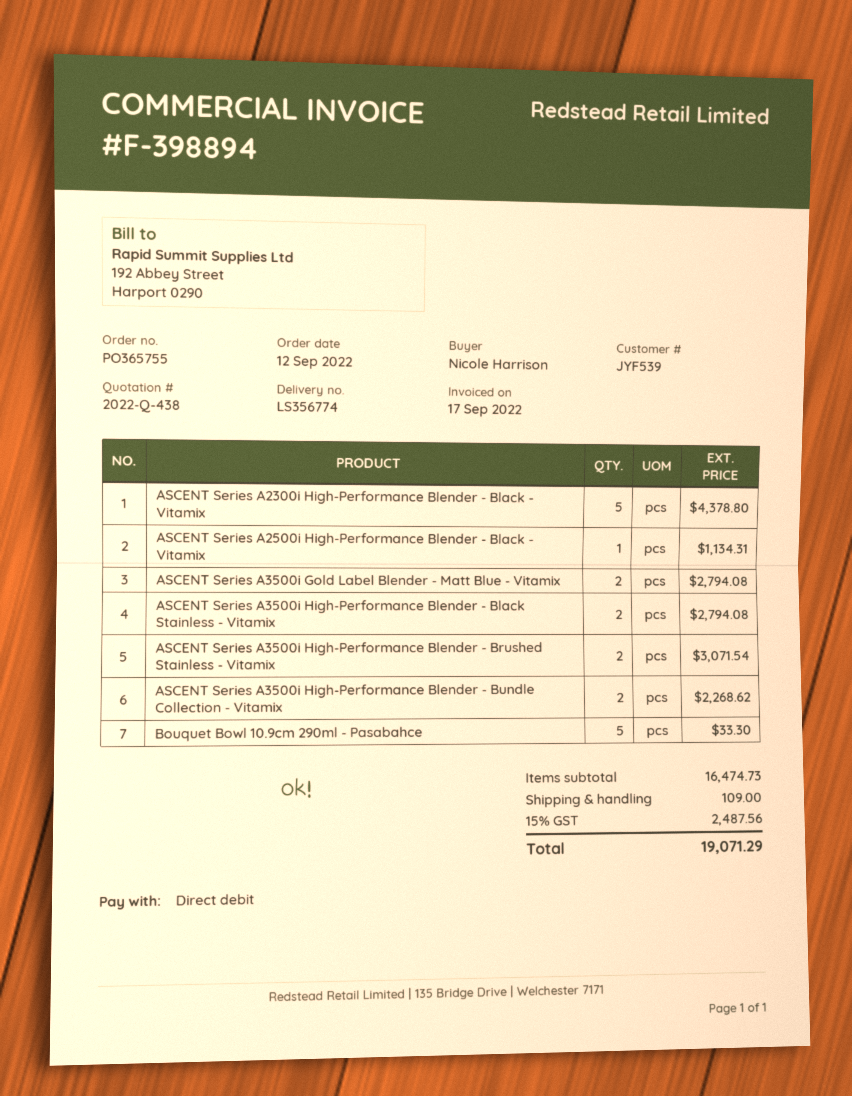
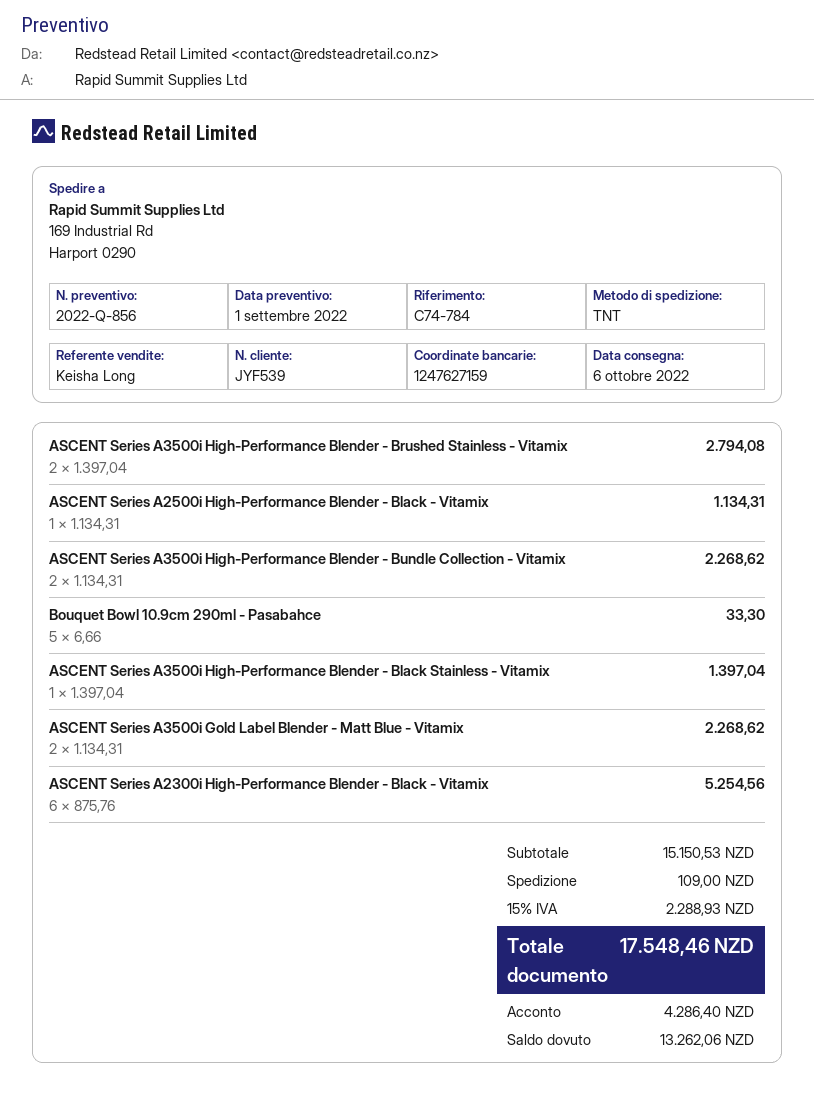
quote number: 2022-Q-438 -> 2022-Q-856
ASCENT Series A2300i High-Performance Blender - Black - Vitamix: 5 for 4378.80 -> 6 for 5254.56
ASCENT Series A3500i Gold Label Blender - Matt Blue - Vitamix: 2 for 2794.08 -> 2 for 2268.62
ASCENT Series A3500i High-Performance Blender - Black Stainless - Vitamix: 2 for 2794.08 -> 1 for 1397.04
ASCENT Series A3500i High-Performance Blender - Brushed Stainless - Vitamix: 2 for 3071.54 -> 2 for 2794.08
subtotal: 16474.73 -> 15150.53
tax: 15% = 2487.56 -> 15% = 2288.93
total: 19071.29 -> 17548.46

